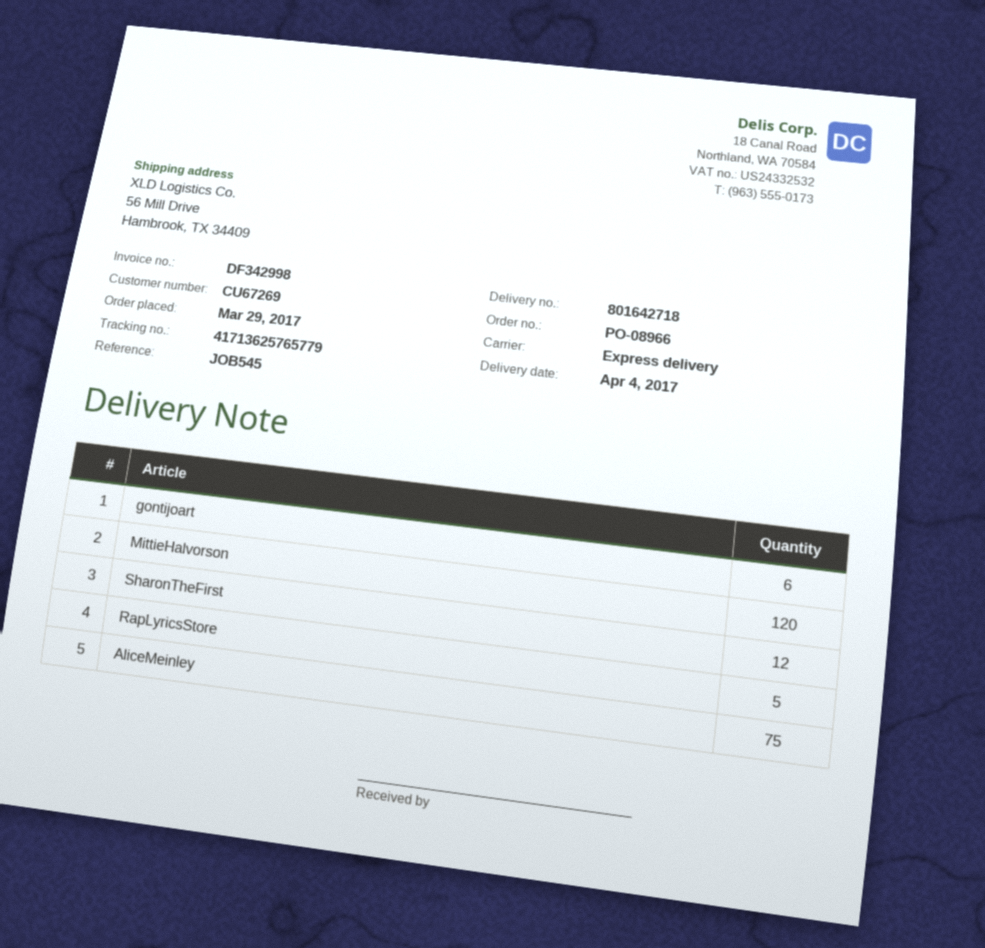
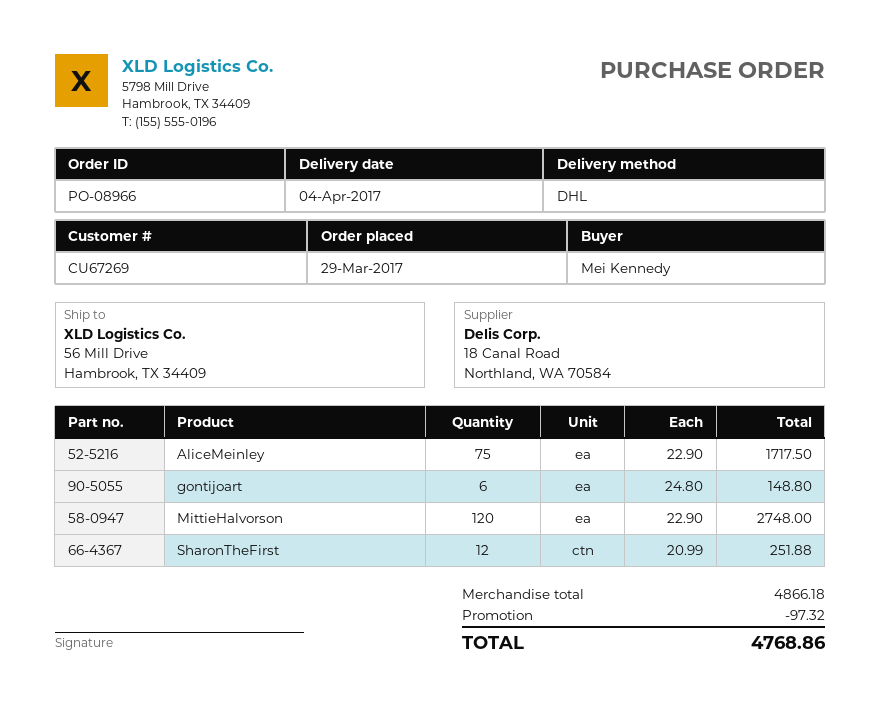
shipping method: express -> DHL
RapLyricsStore: 5 -> none

